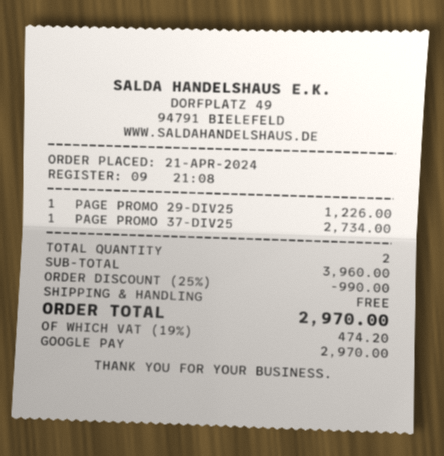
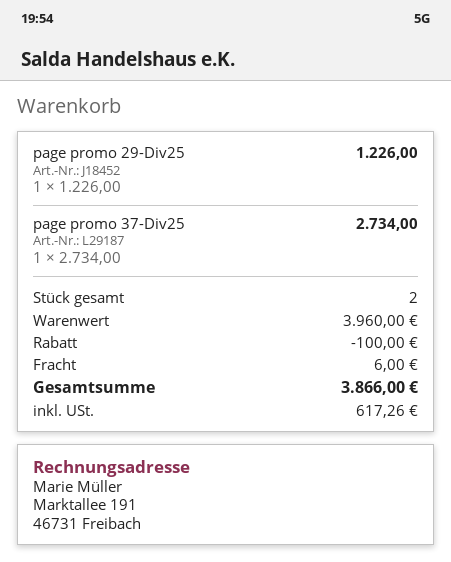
discount: 990.00 -> 100.00
shipping: 0.00 -> 6.00
tax: 474.20 -> 617.26
total: 2970.00 -> 3866.00

